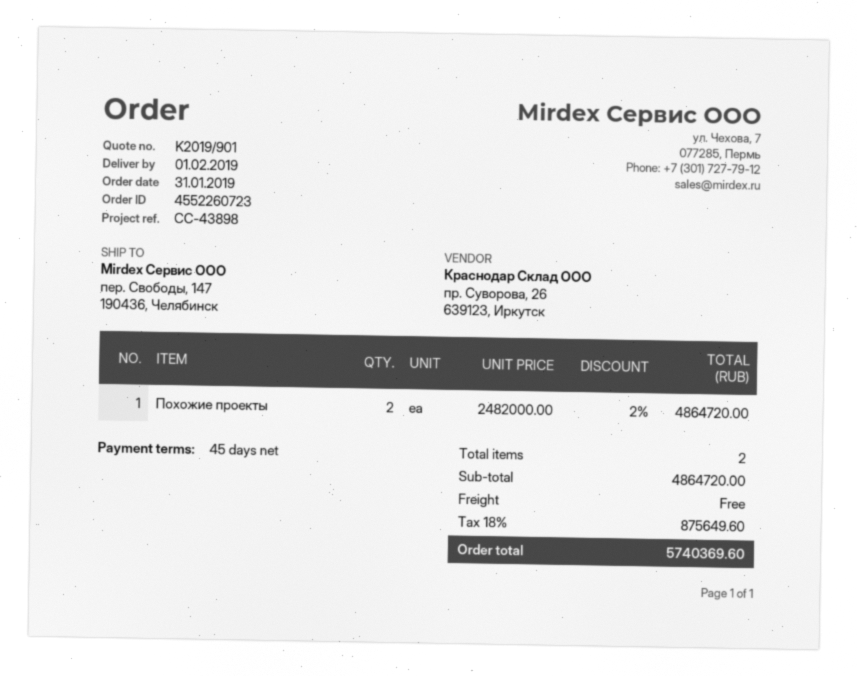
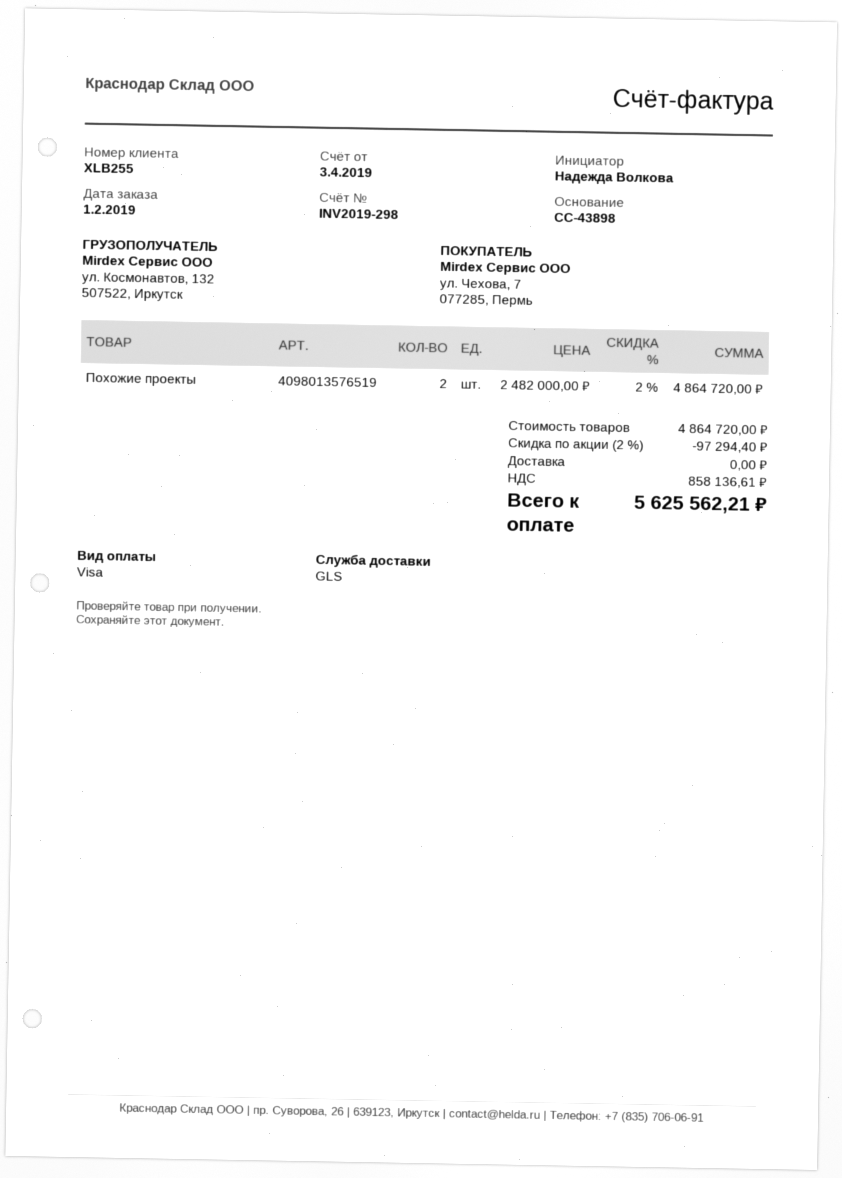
order date: 2019-01-31 -> 2019-02-01
ship to: пер. Свободы, 147, 190436, Челябинск -> ул. Космонавтов, 132, 507522, Иркутск
discount: none -> 2% = 97294.40
tax: 875649.60 -> 858136.61
total: 5740369.60 -> 5625562.21

